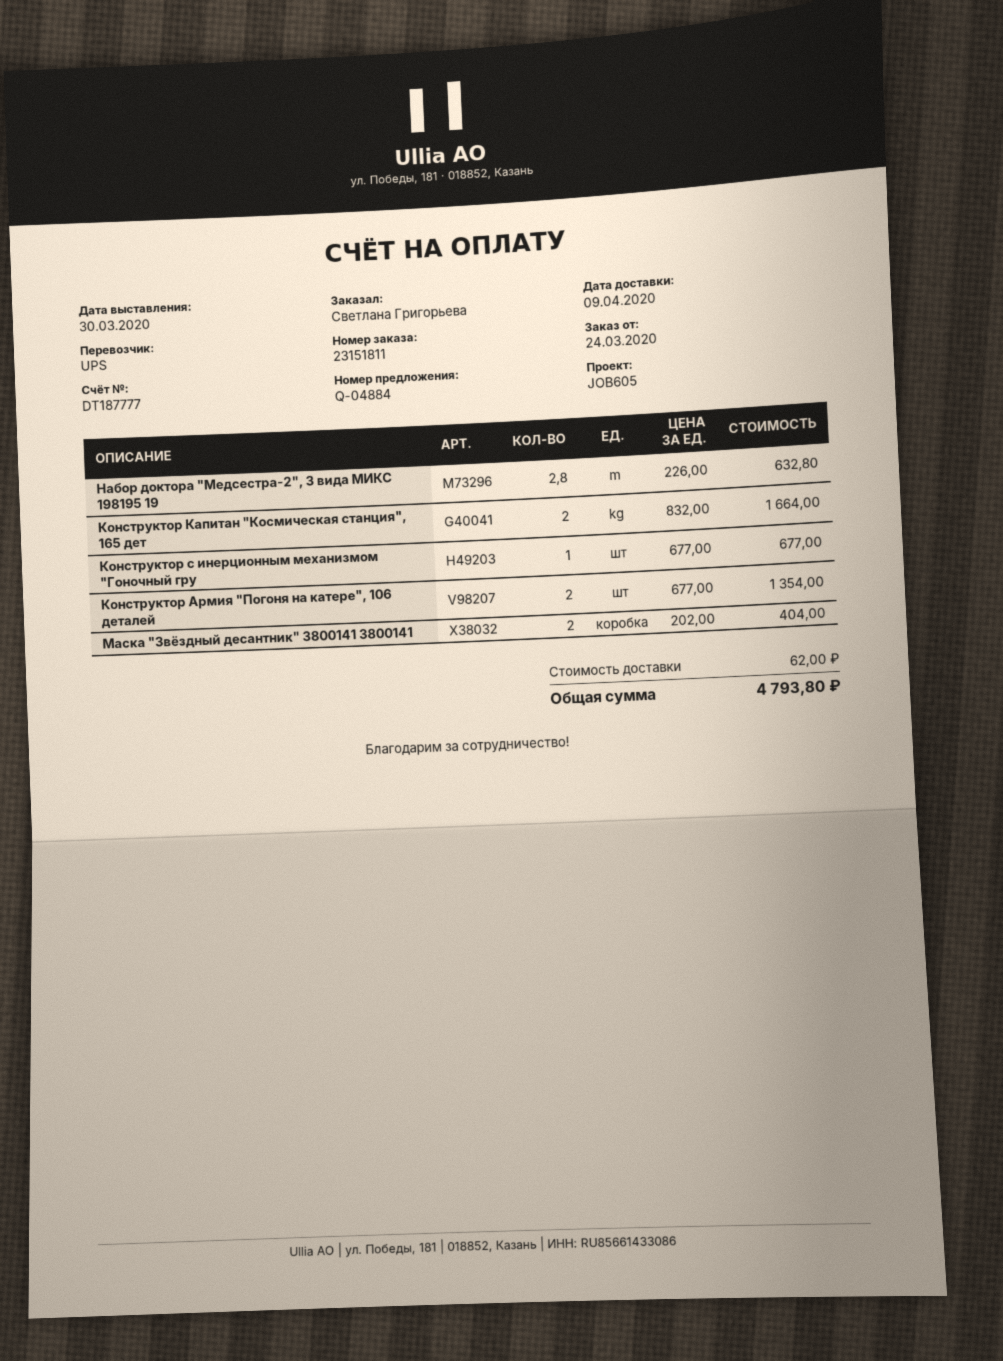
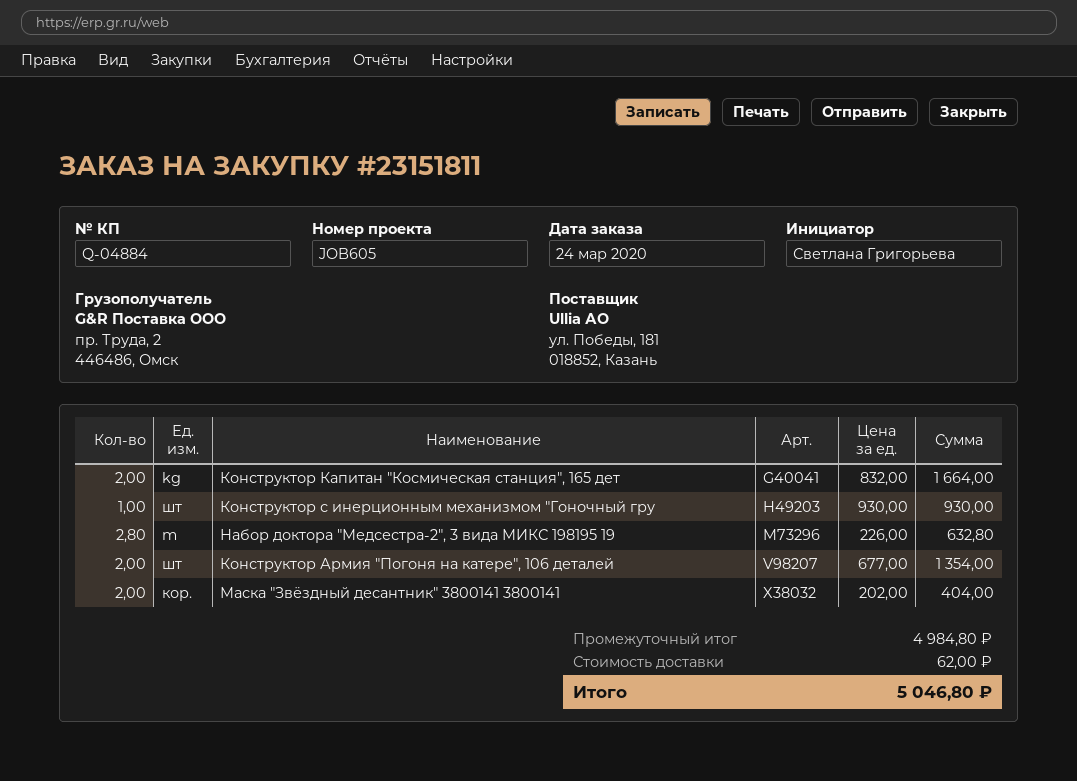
Конструктор с инерционным механизмом "Гоночный гру: 1 x 677.00 = 677.00 -> 1 x 930.00 = 930.00
total: 4793.80 -> 5046.80

